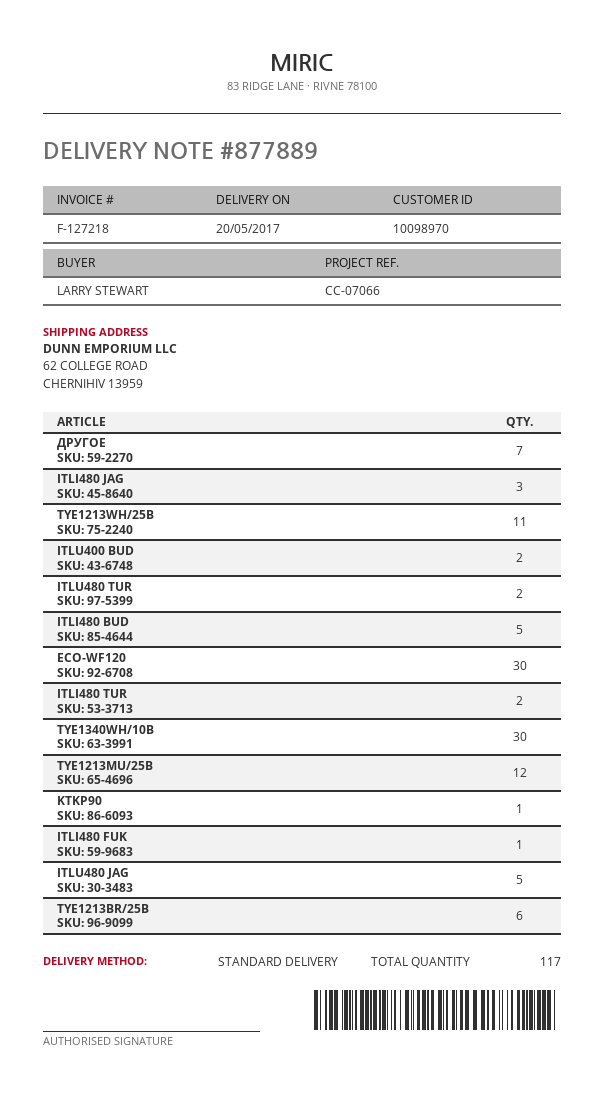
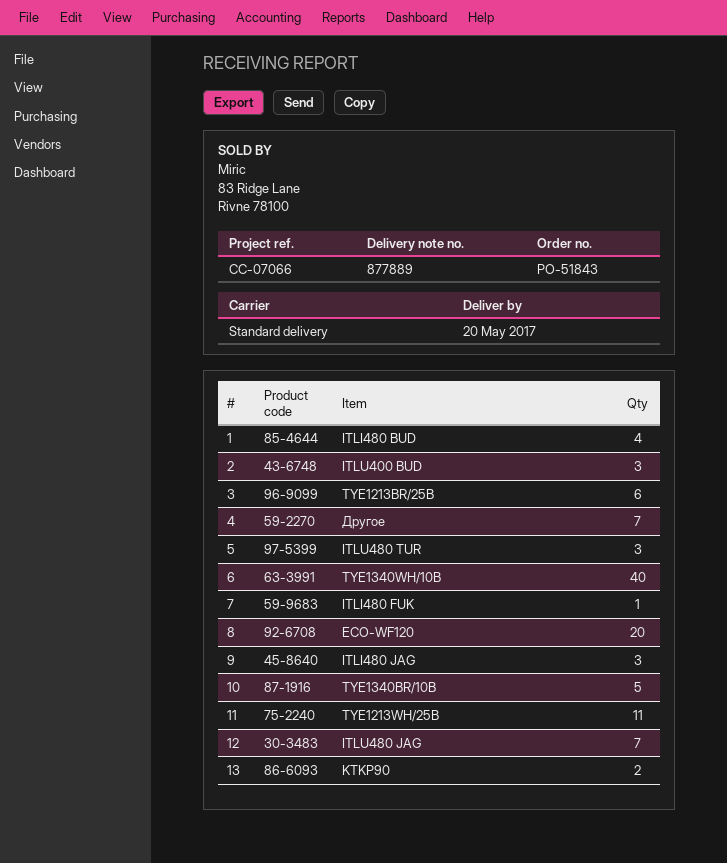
ITLU400 BUD: 2 -> 3
ITLU480 TUR: 2 -> 3
ITLI480 BUD: 5 -> 4
ECO-WF120: 30 -> 20
ITLI480 TUR: 2 -> none
TYE1340WH/10B: 30 -> 40
TYE1213MU/25B: 12 -> none
KTKP90: 1 -> 2
ITLU480 JAG: 5 -> 7
TYE1340BR/10B: none -> 5

